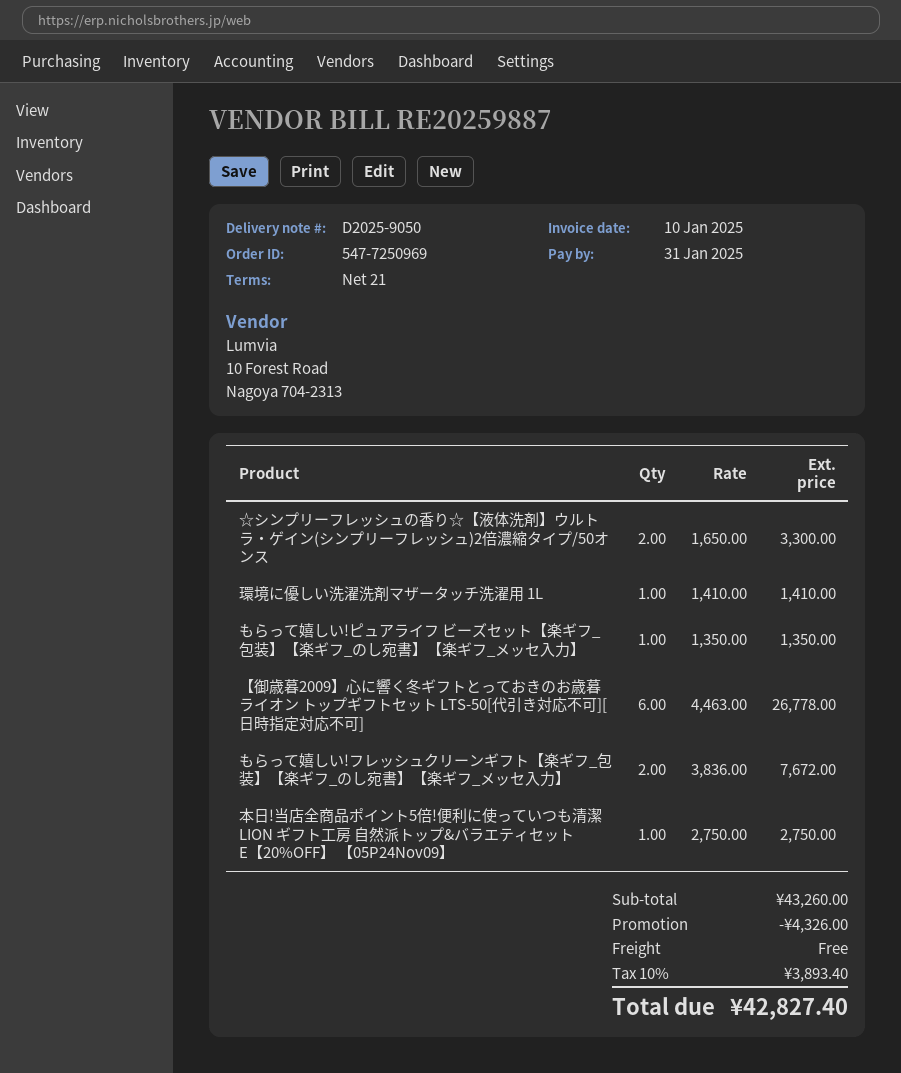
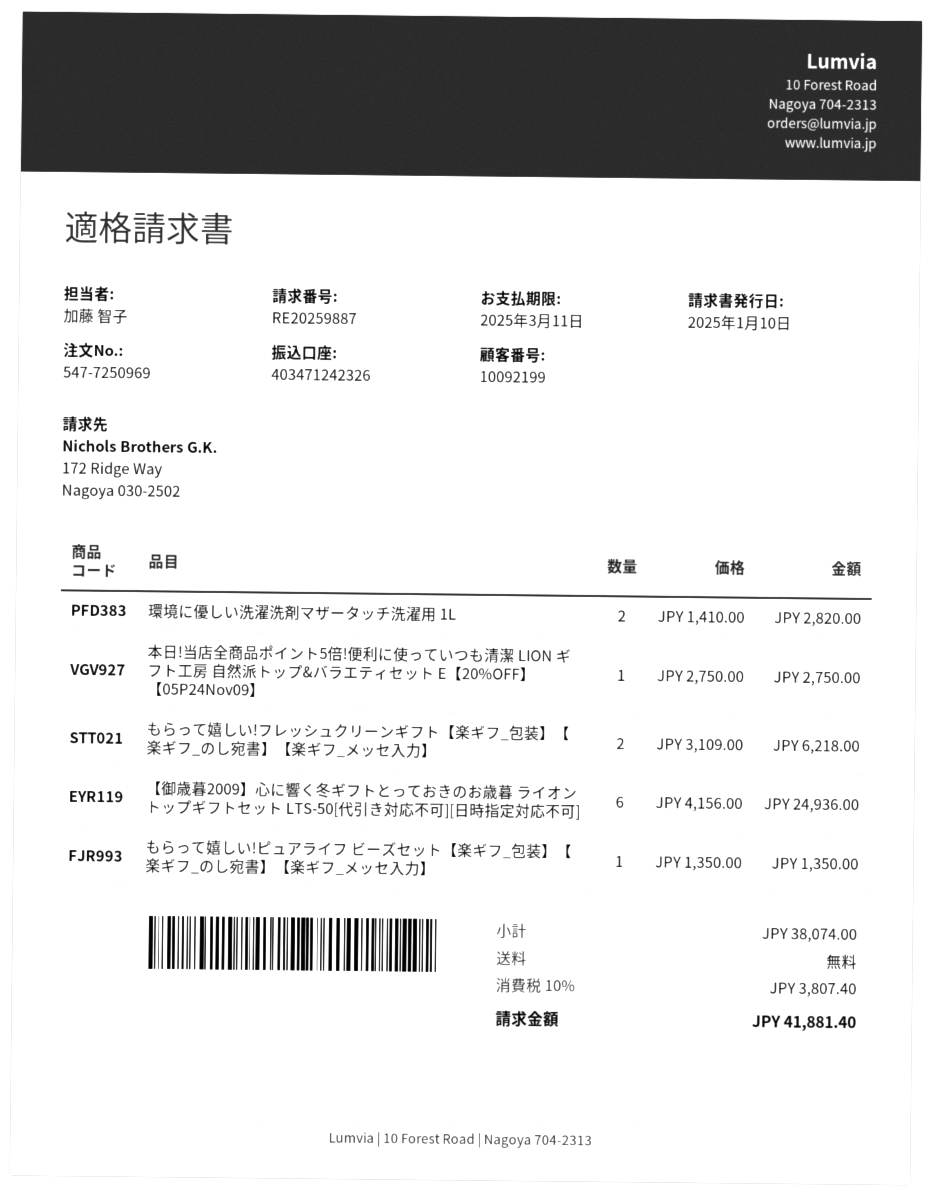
due date: 2025-01-31 -> 2025-03-11
☆シンプリーフレッシュの香り☆【液体洗剤】ウルトラ・ゲイン(シンプリーフレッシュ)2倍濃縮タイプ/50オンス: 2 x 1650.00 = 3300.00 -> none
環境に優しい洗濯洗剤マザータッチ洗濯用 1L: 1 x 1410.00 = 1410.00 -> 2 x 1410.00 = 2820.00
【御歳暮2009】心に響く冬ギフトとっておきのお歳暮 ライオン トップギフトセット LTS-50[代引き対応不可][日時指定対応不可]: 6 x 4463.00 = 26778.00 -> 6 x 4156.00 = 24936.00
もらって嬉しい!フレッシュクリーンギフト【楽ギフ_包装】【楽ギフ_のし宛書】【楽ギフ_メッセ入力】: 2 x 3836.00 = 7672.00 -> 2 x 3109.00 = 6218.00
subtotal: 43260.00 -> 38074.00
discount: 4326.00 -> none
tax: 10% = 3893.40 -> 10% = 3807.40
total: 42827.40 -> 41881.40

